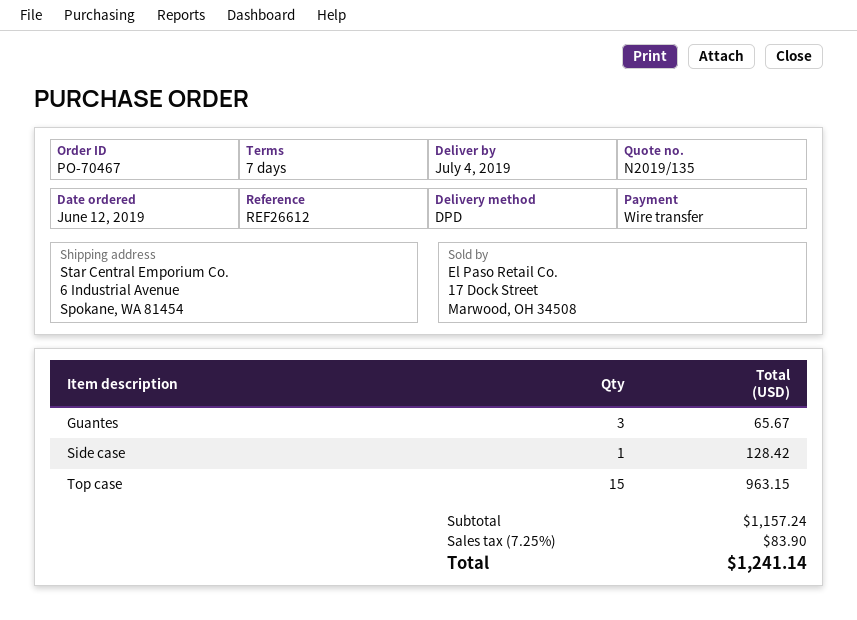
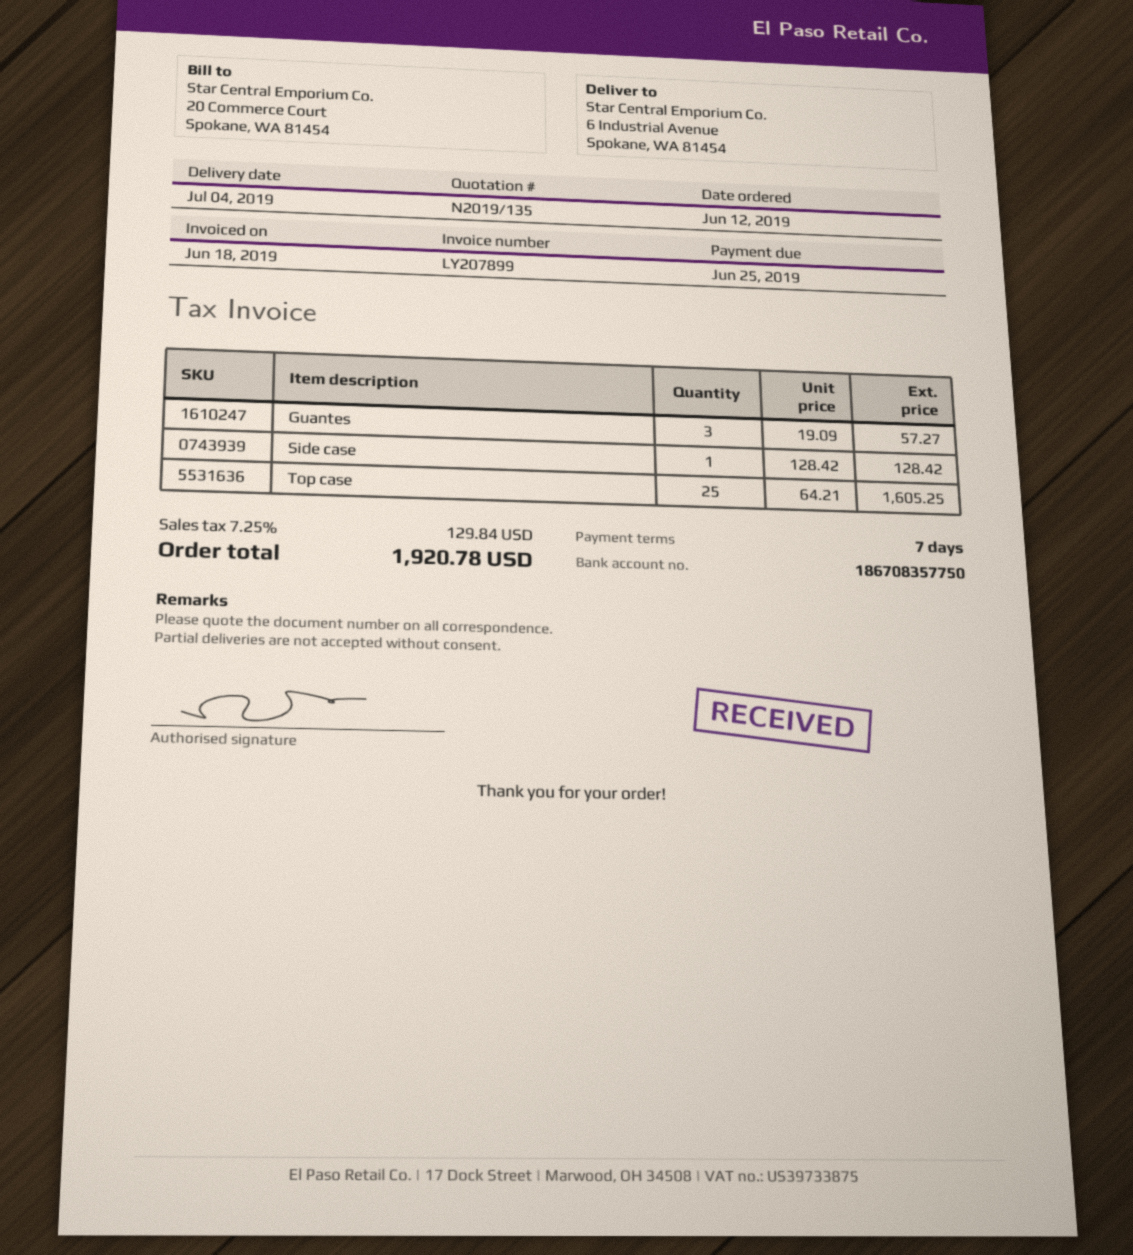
Guantes: 3 for 65.67 -> 3 for 57.27
Top case: 15 for 963.15 -> 25 for 1605.25
tax: 7.25% = 83.90 -> 7.25% = 129.84
total: 1241.14 -> 1920.78

